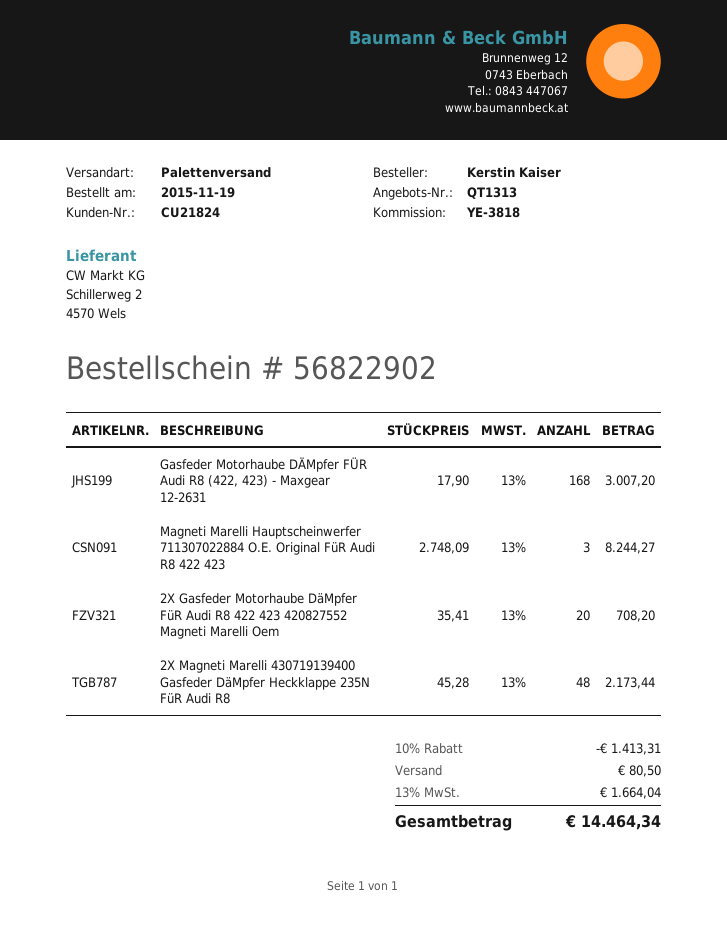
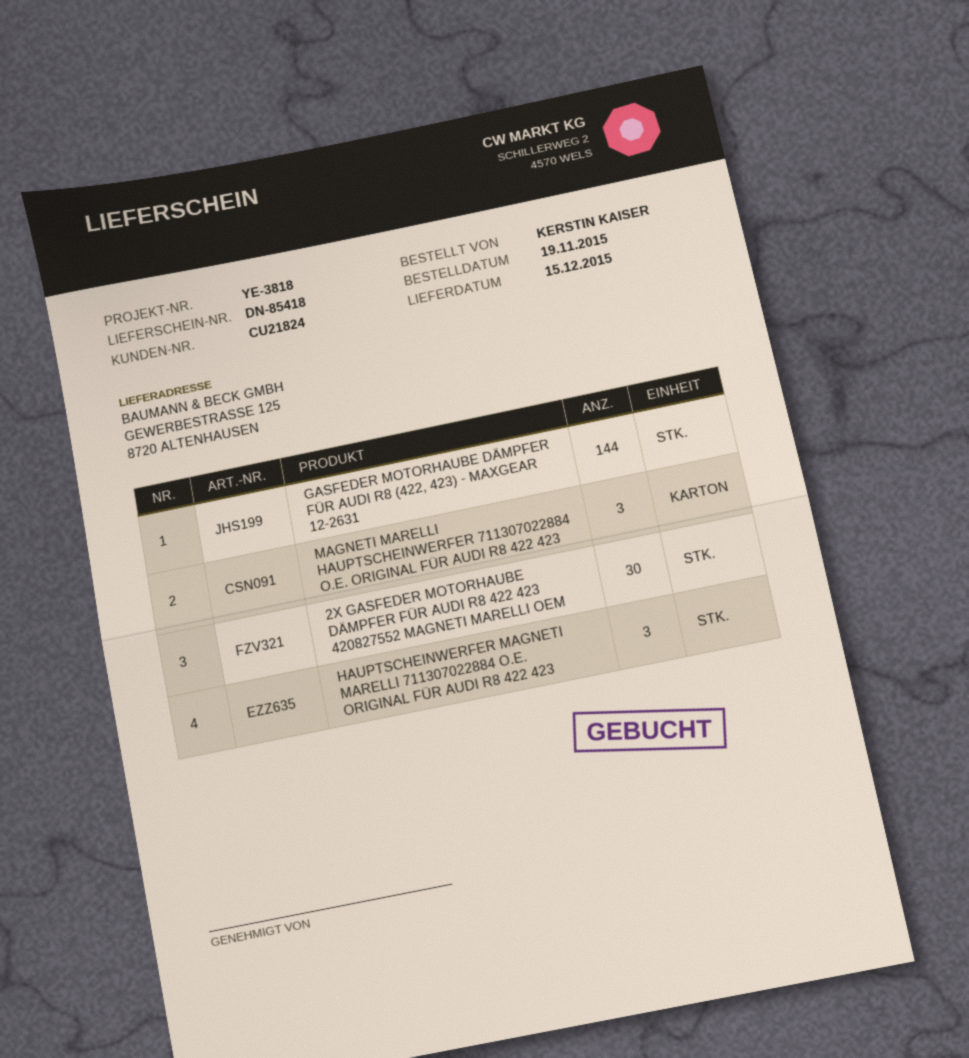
Gasfeder Motorhaube DÄMpfer FÜR Audi R8 (422, 423) - Maxgear 12-2631: 168 -> 144
2X Gasfeder Motorhaube DäMpfer FüR Audi R8 422 423 420827552 Magneti Marelli Oem: 20 -> 30
2X Magneti Marelli 430719139400 Gasfeder DäMpfer Heckklappe 235N FüR Audi R8: 48 -> none
HAUPTSCHEINWERFER MAGNETI MARELLI 711307022884 O.E. ORIGINAL FÜR AUDI R8 422 423: none -> 3

